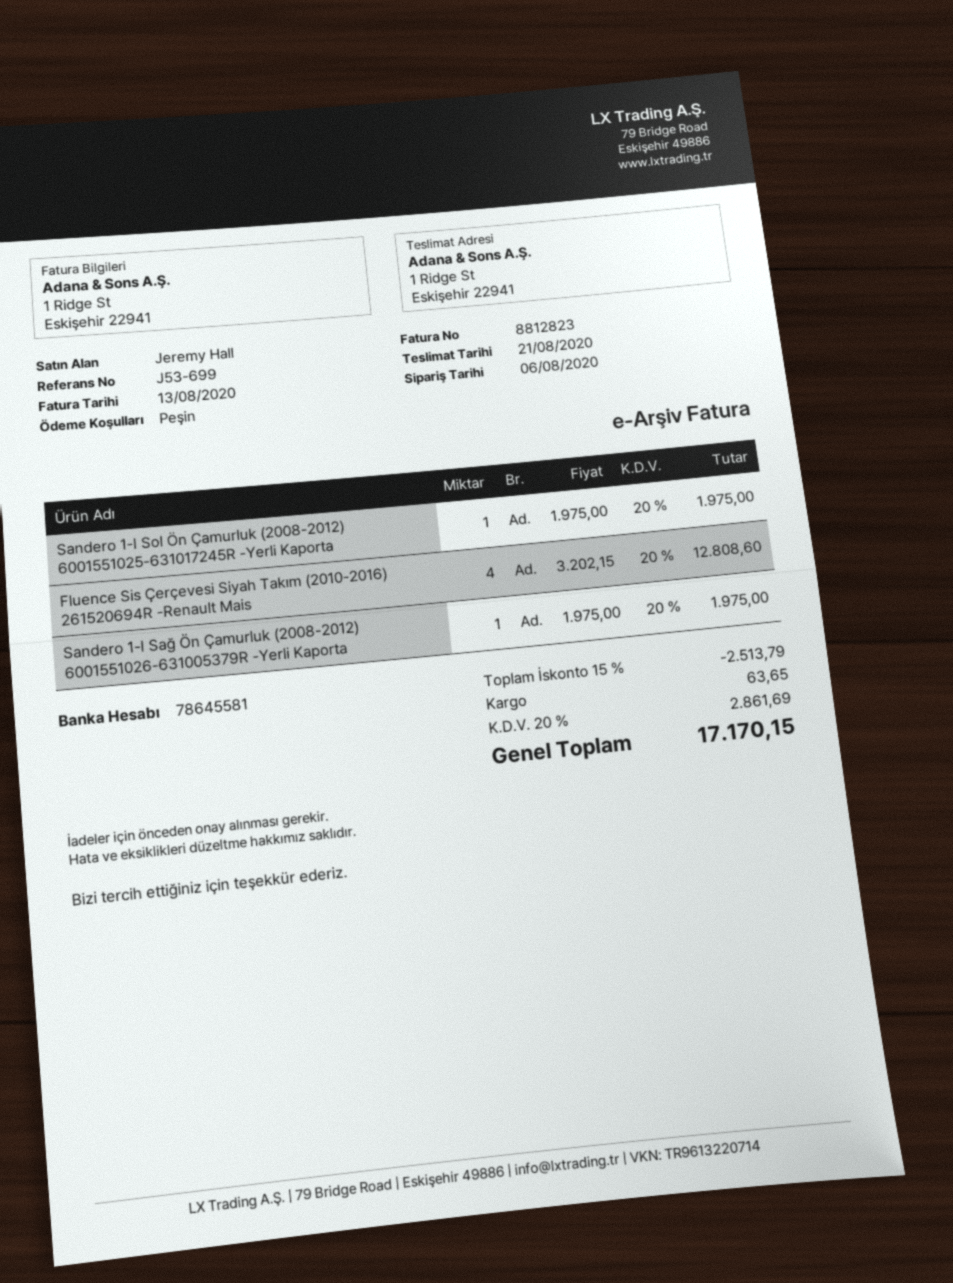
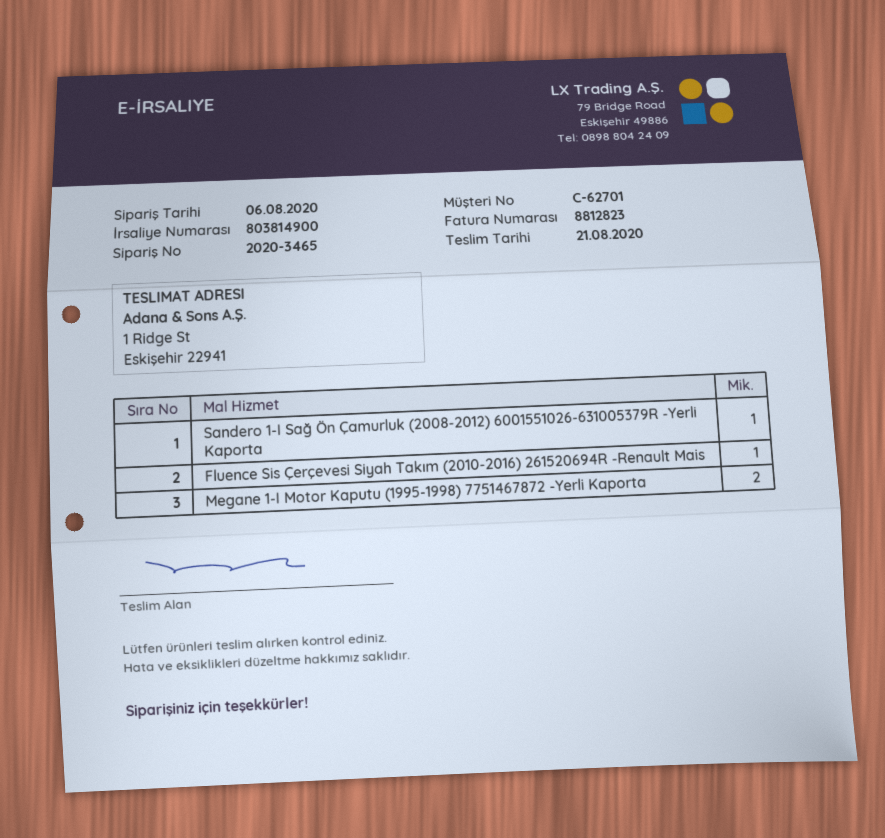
Sandero 1-I Sol Ön Çamurluk (2008-2012) 6001551025-631017245R -Yerli Kaporta: 1 -> none
Fluence Sis Çerçevesi Siyah Takım (2010-2016) 261520694R -Renault Mais: 4 -> 1
Megane 1-I Motor Kaputu (1995-1998) 7751467872 -Yerli Kaporta: none -> 2

